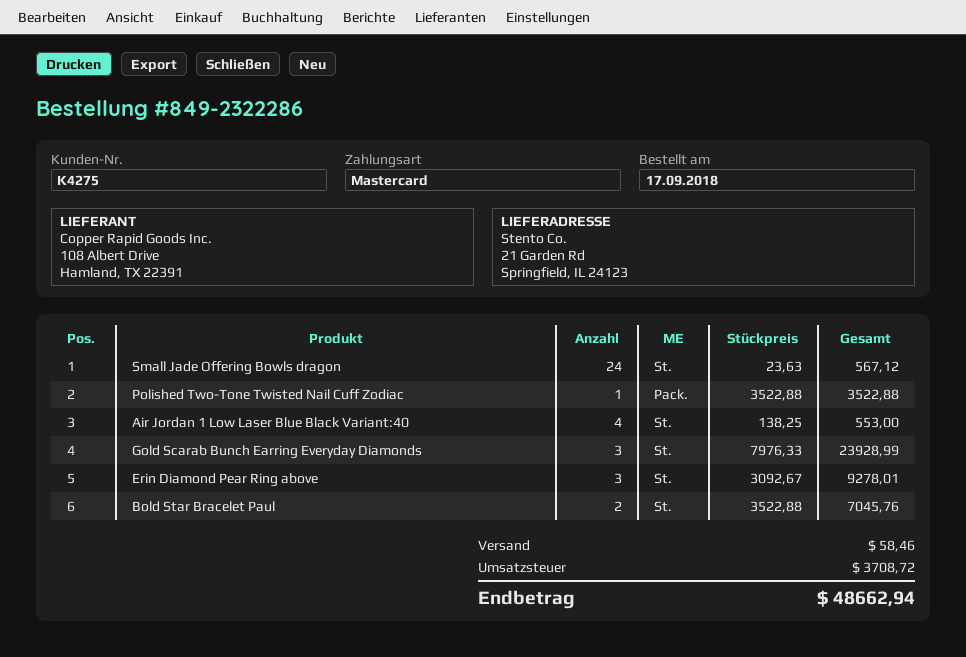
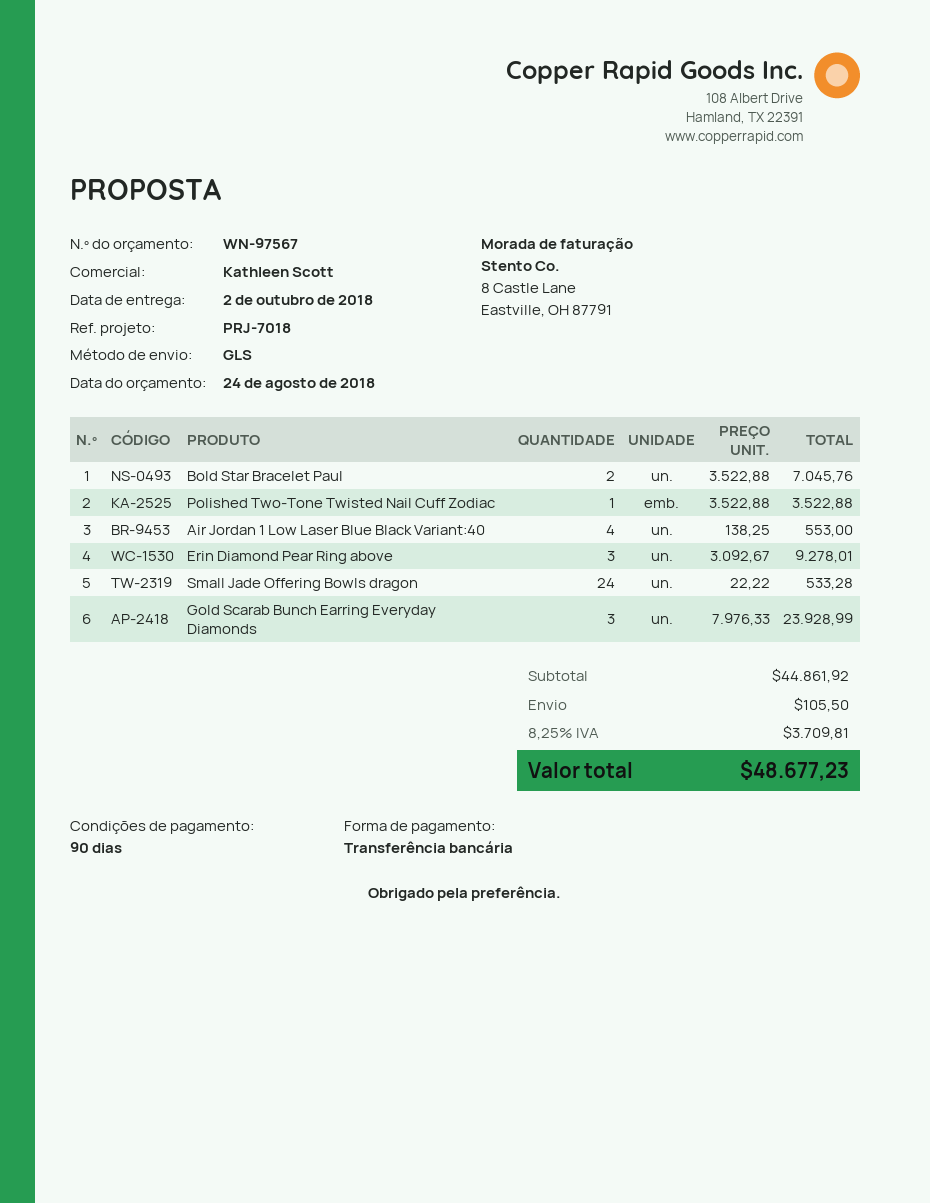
payment method: Mastercard -> bank transfer
Small Jade Offering Bowls dragon: 24 x 23.63 = 567.12 -> 24 x 22.22 = 533.28
shipping: 58.46 -> 105.50
tax: 3708.72 -> 3709.81
total: 48662.94 -> 48677.23

